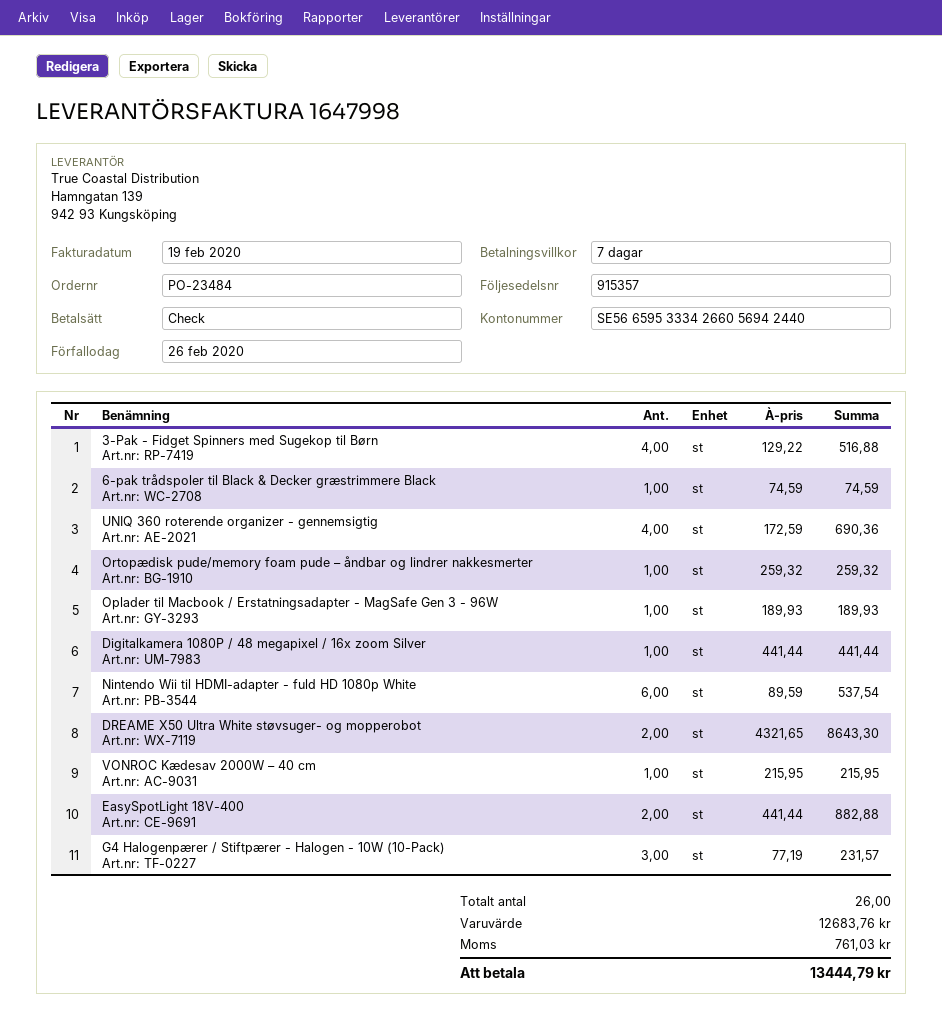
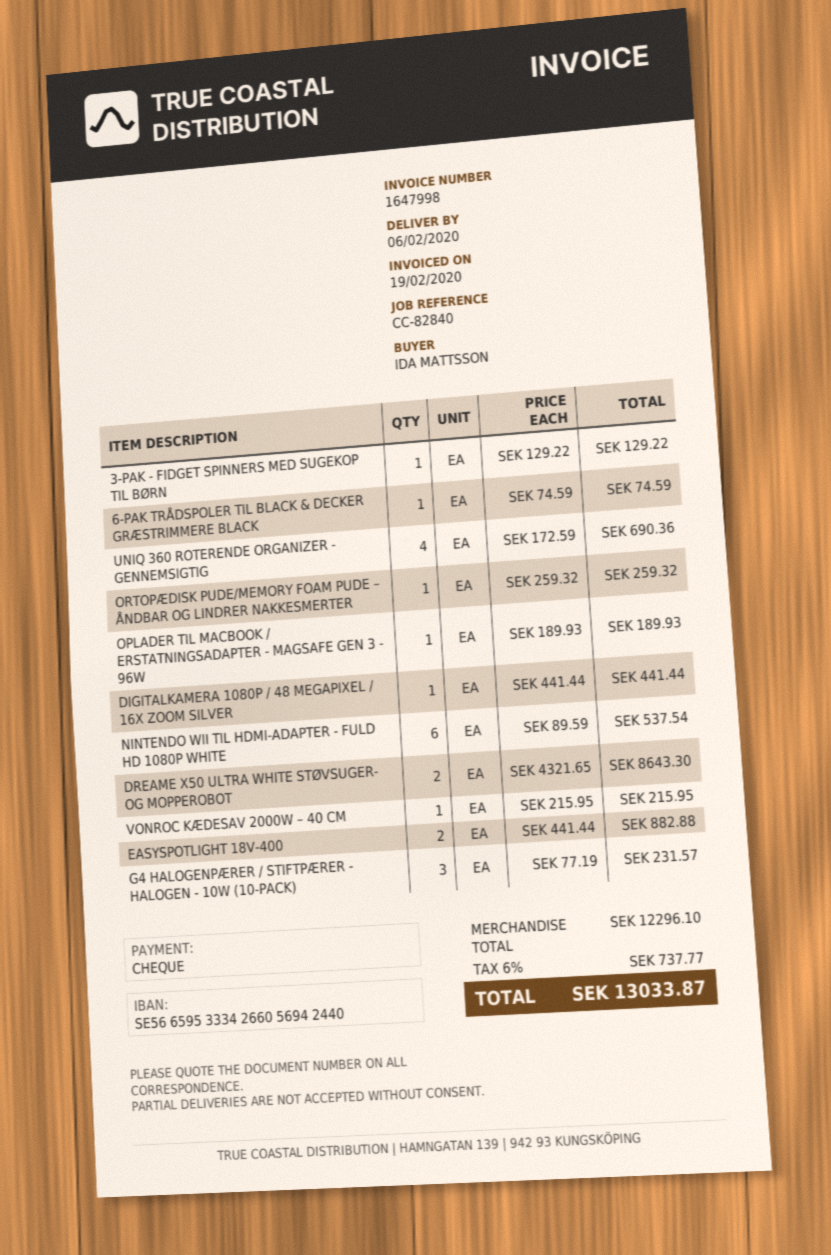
3-Pak - Fidget Spinners med Sugekop til Børn: 4 x 129.22 = 516.88 -> 1 x 129.22 = 129.22
subtotal: 12683.76 -> 12296.10
tax: 761.03 -> 737.77
total: 13444.79 -> 13033.87

